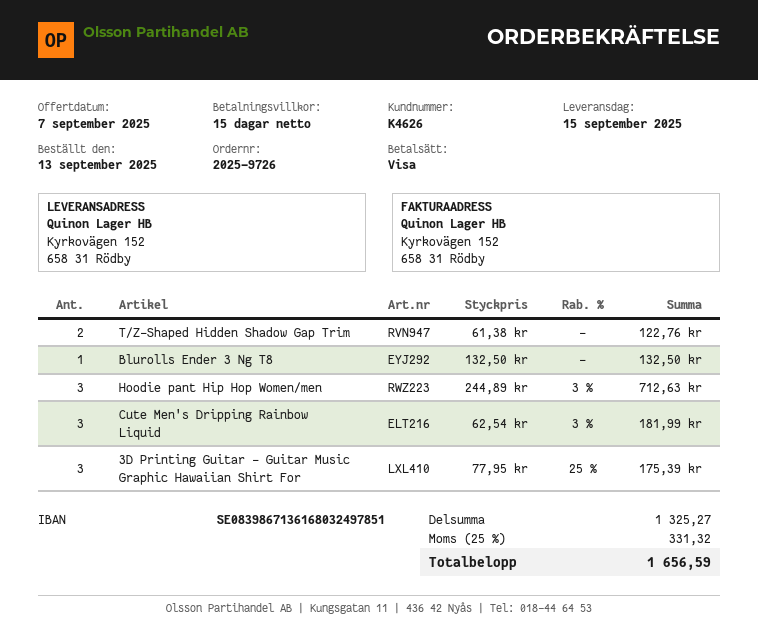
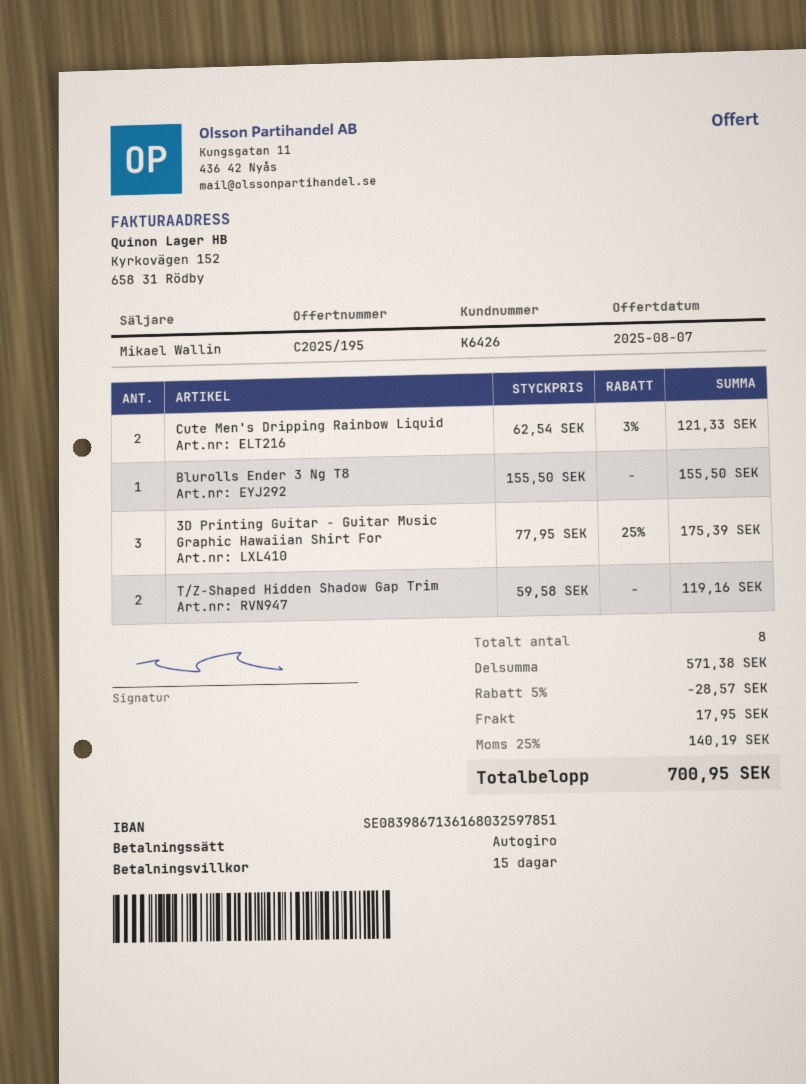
quote date: 2025-09-07 -> 2025-08-07
customer number: K4626 -> K6426
payment method: Visa -> direct debit
bank account: SE0839867136168032497851 -> SE0839867136168032597851
T/Z-Shaped Hidden Shadow Gap Trim: 2 x 61.38 = 122.76 -> 2 x 59.58 = 119.16
Blurolls Ender 3 Ng T8: 1 x 132.50 = 132.50 -> 1 x 155.50 = 155.50
Hoodie pant Hip Hop Women/men: 3 x 244.89 - 3% = 712.63 -> none
Cute Men's Dripping Rainbow Liquid: 3 x 62.54 - 3% = 181.99 -> 2 x 62.54 - 3% = 121.33
subtotal: 1325.27 -> 571.38
discount: none -> 5% = 28.57
shipping: none -> 17.95
tax: 25% = 331.32 -> 25% = 140.19
total: 1656.59 -> 700.95

